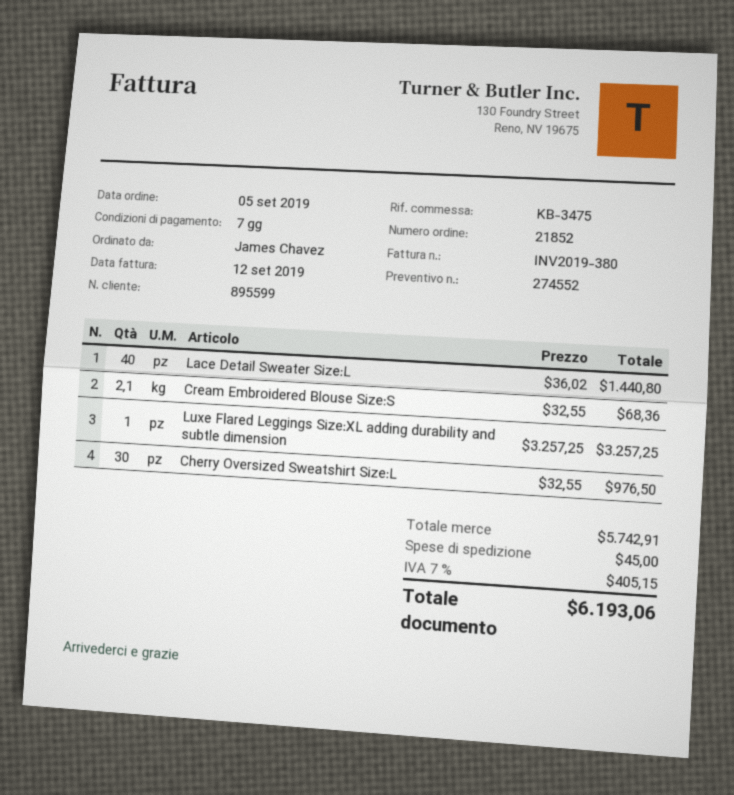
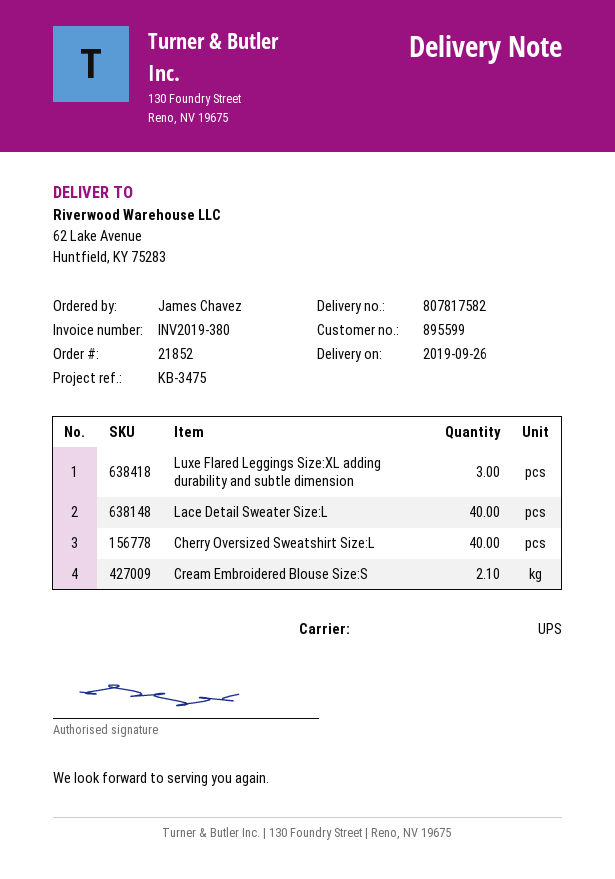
Luxe Flared Leggings Size:XL adding durability and subtle dimension: 1 -> 3
Cherry Oversized Sweatshirt Size:L: 30 -> 40

